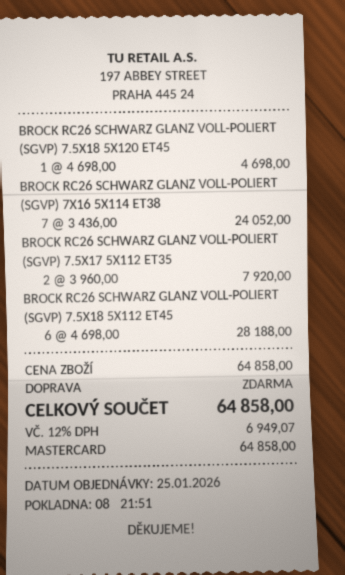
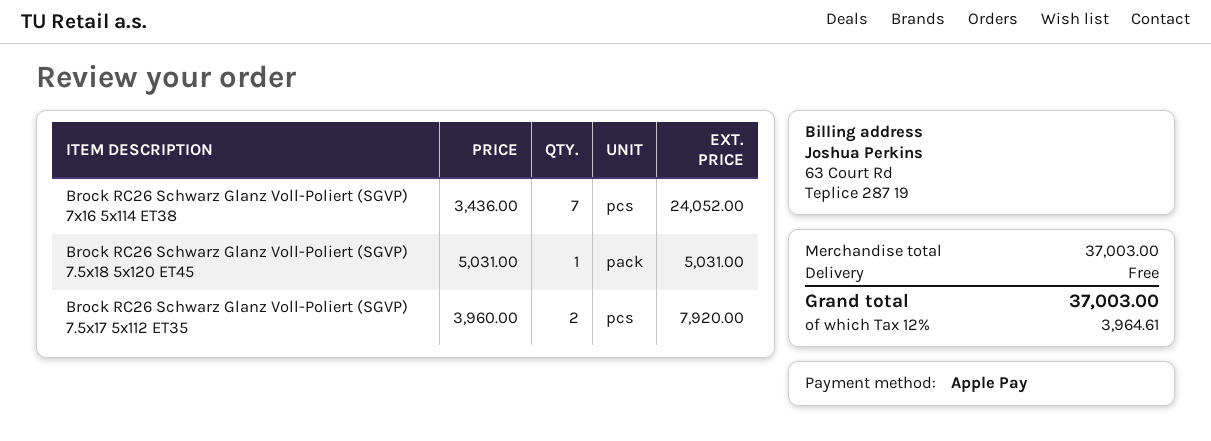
payment method: Mastercard -> Apple Pay
BROCK RC26 SCHWARZ GLANZ VOLL-POLIERT (SGVP) 7.5X18 5X120 ET45: 1 x 4698.00 = 4698.00 -> 1 x 5031.00 = 5031.00
BROCK RC26 SCHWARZ GLANZ VOLL-POLIERT (SGVP) 7.5X18 5X112 ET45: 6 x 4698.00 = 28188.00 -> none
subtotal: 64858.00 -> 37003.00
tax: 12% = 6949.07 -> 12% = 3964.61
total: 64858.00 -> 37003.00

